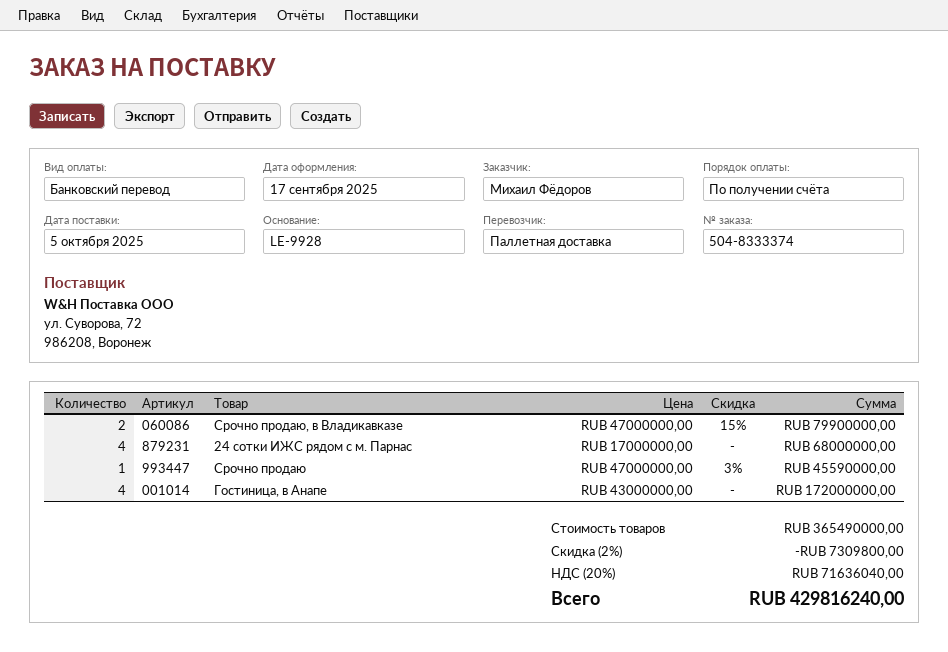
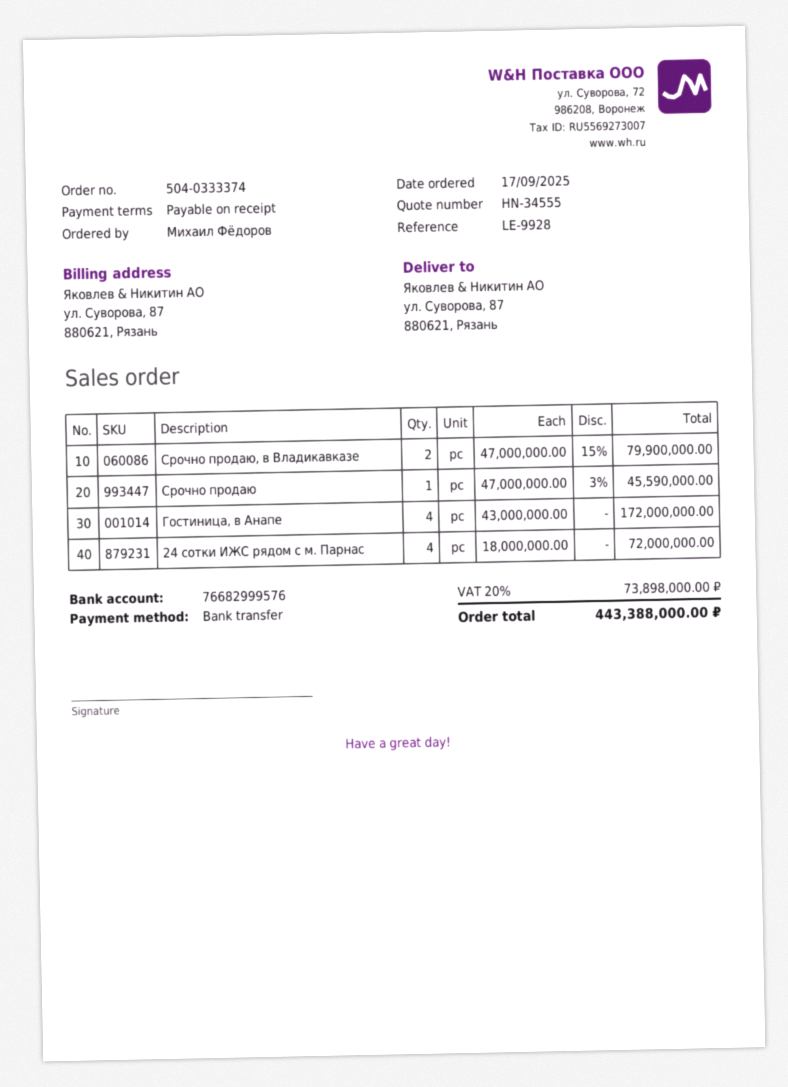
order number: 504-8333374 -> 504-0333374
24 сотки ИЖС рядом с м. Парнас: 4 x 17000000.00 = 68000000.00 -> 4 x 18000000.00 = 72000000.00
discount: 2% = 7309800.00 -> none
tax: 20% = 71636040.00 -> 20% = 73898000.00
total: 429816240.00 -> 443388000.00

